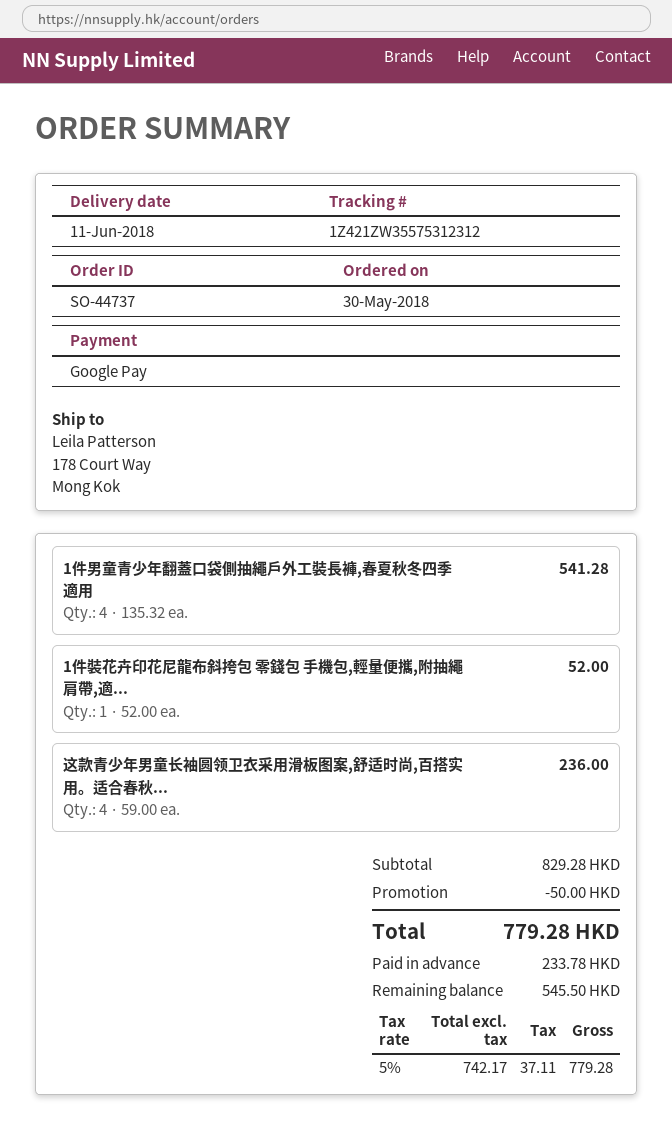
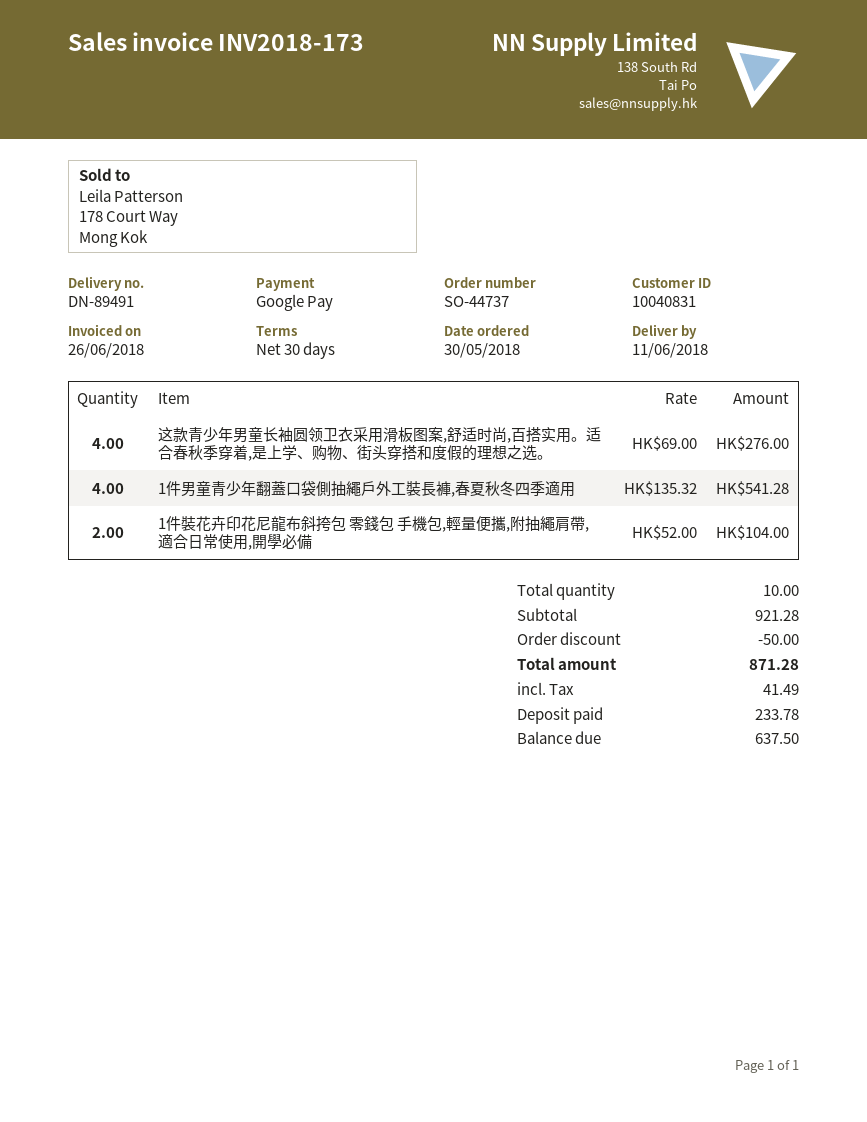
1件裝花卉印花尼龍布斜挎包 零錢包 手機包,輕量便攜,附抽繩肩帶,適...: 1 x 52.00 = 52.00 -> 2 x 52.00 = 104.00
这款青少年男童长袖圆领卫衣采用滑板图案,舒适时尚,百搭实用。适合春秋...: 4 x 59.00 = 236.00 -> 4 x 69.00 = 276.00
subtotal: 829.28 -> 921.28
tax: 37.11 -> 41.49
total: 779.28 -> 871.28
balance: 545.50 -> 637.50

